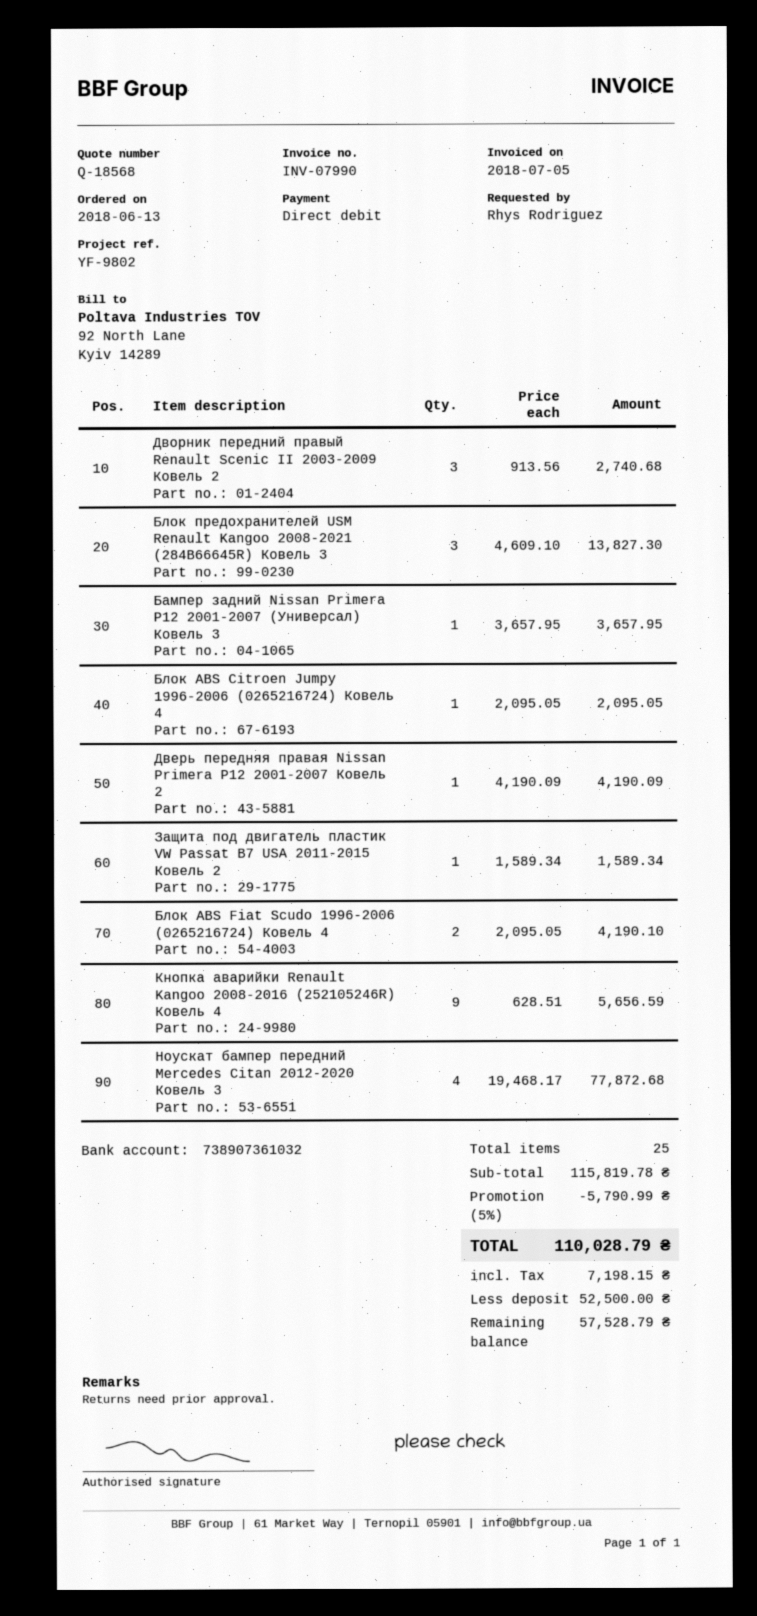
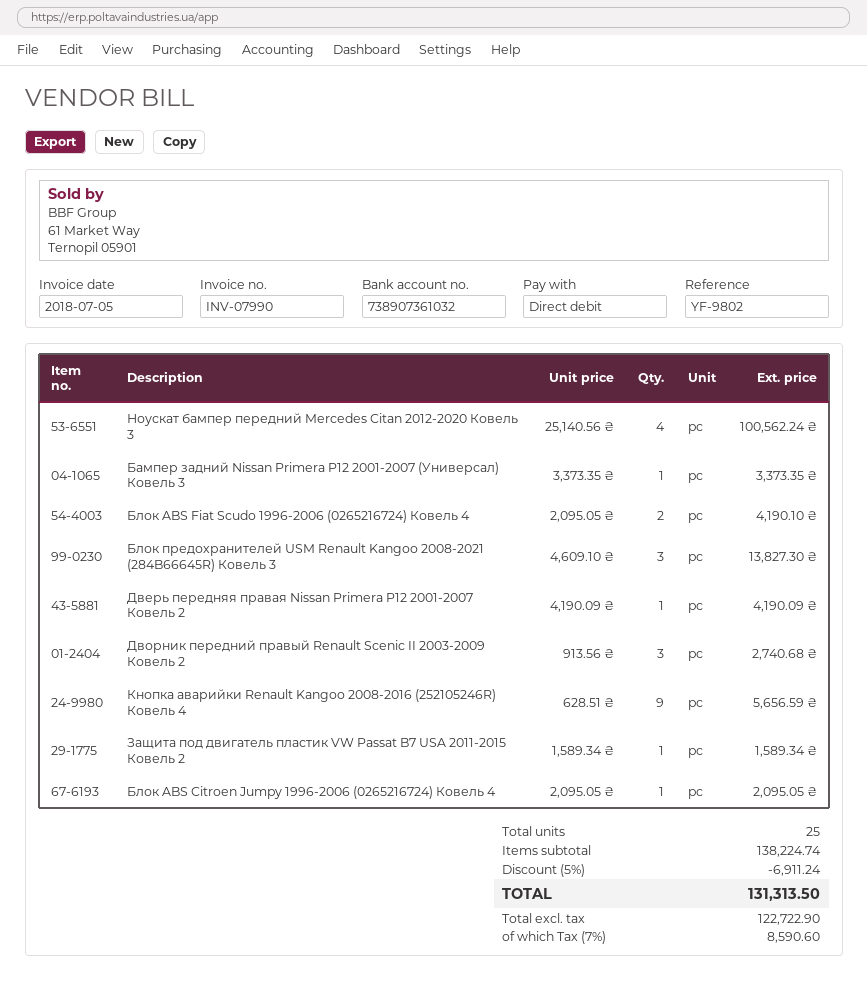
Бампер задний Nissan Primera P12 2001-2007 (Универсал) Ковель 3: 1 x 3657.95 = 3657.95 -> 1 x 3373.35 = 3373.35
Ноускат бампер передний Mercedes Citan 2012-2020 Ковель 3: 4 x 19468.17 = 77872.68 -> 4 x 25140.56 = 100562.24
subtotal: 115819.78 -> 138224.74
discount: 5% = 5790.99 -> 5% = 6911.24
tax: 7198.15 -> 8590.60
total: 110028.79 -> 131313.50

